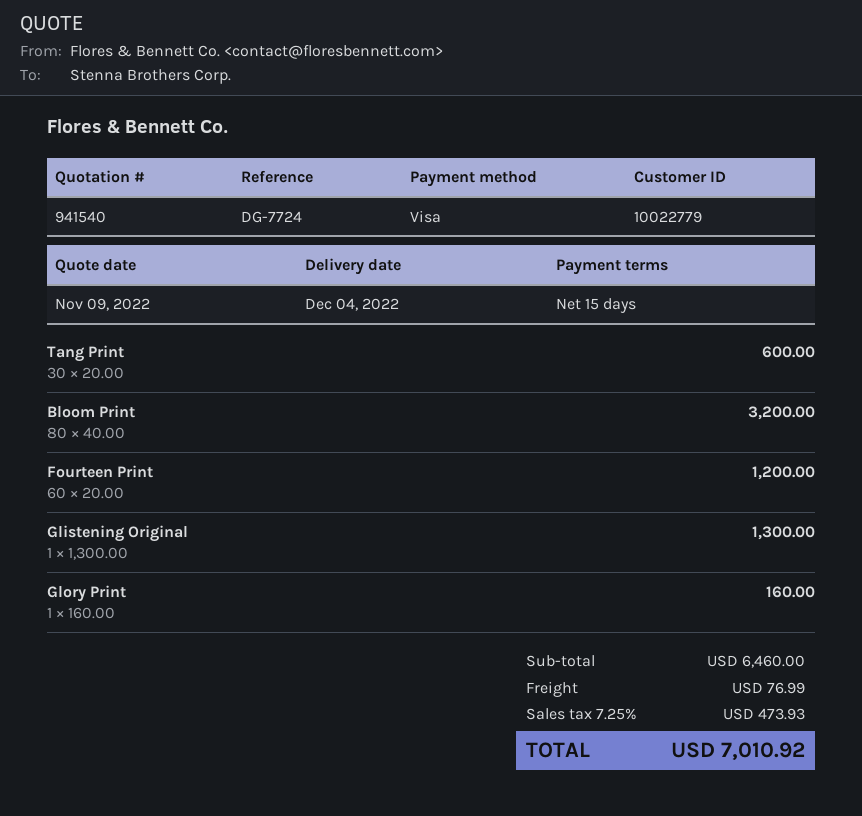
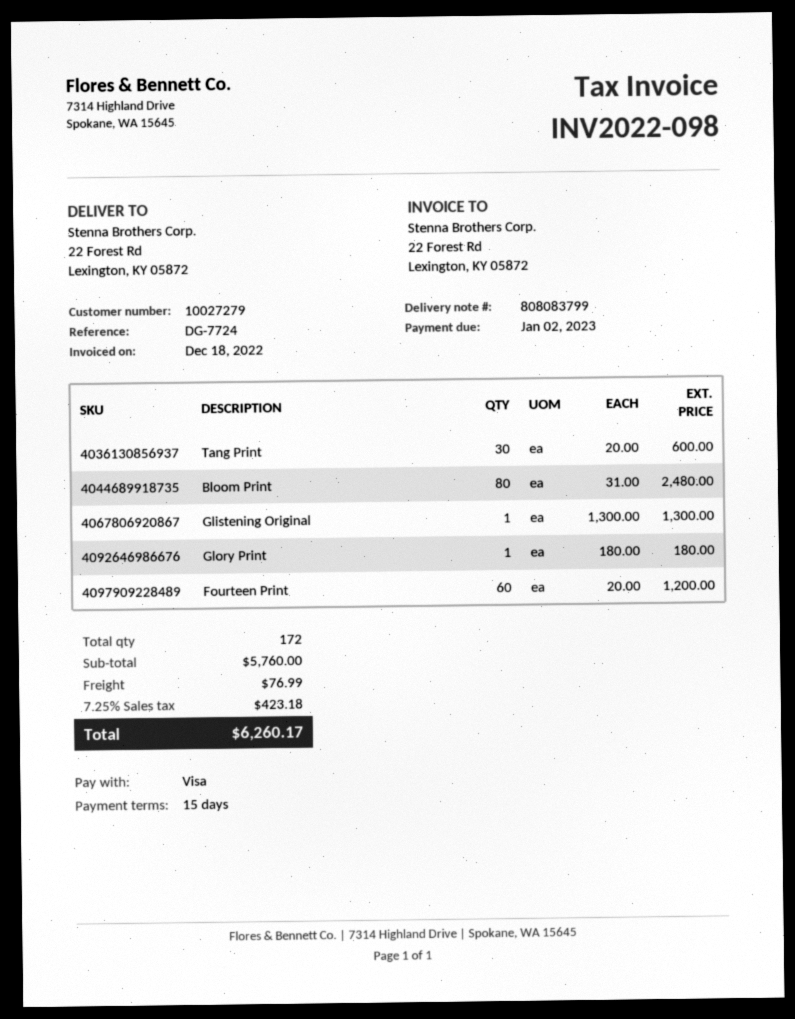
customer number: 10022779 -> 10027279
Bloom Print: 80 x 40.00 = 3200.00 -> 80 x 31.00 = 2480.00
Glory Print: 1 x 160.00 = 160.00 -> 1 x 180.00 = 180.00
subtotal: 6460.00 -> 5760.00
tax: 7.25% = 473.93 -> 7.25% = 423.18
total: 7010.92 -> 6260.17

